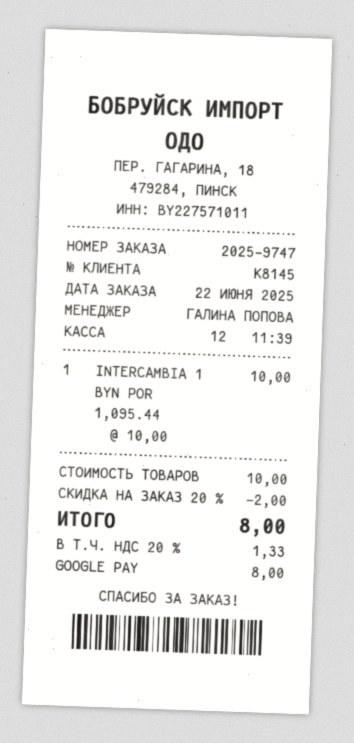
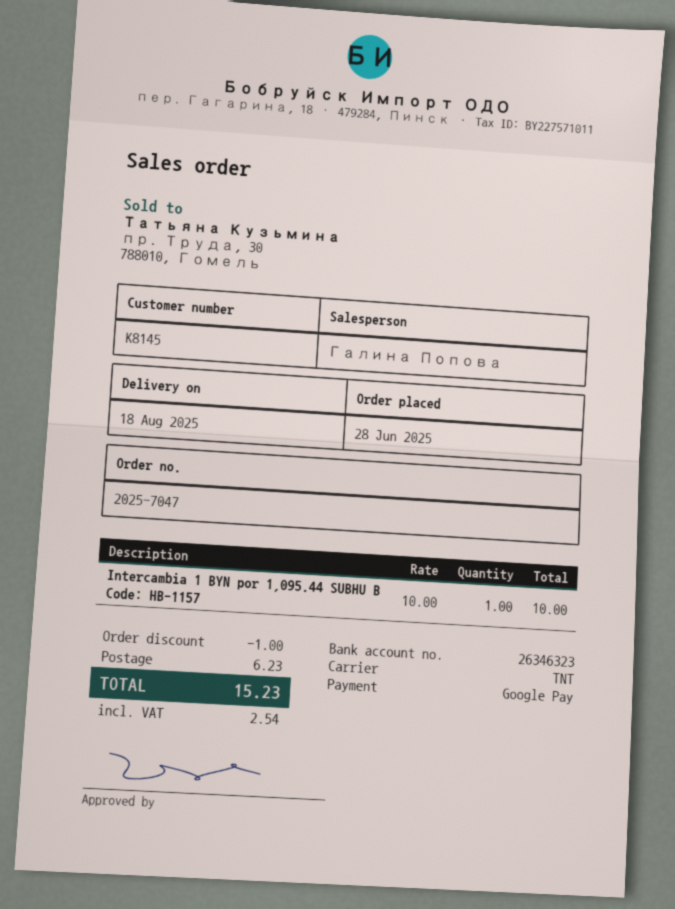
order number: 2025-9747 -> 2025-7047
order date: 2025-06-22 -> 2025-06-28
discount: 2.00 -> 1.00
shipping: none -> 6.23
tax: 1.33 -> 2.54
total: 8.00 -> 15.23

